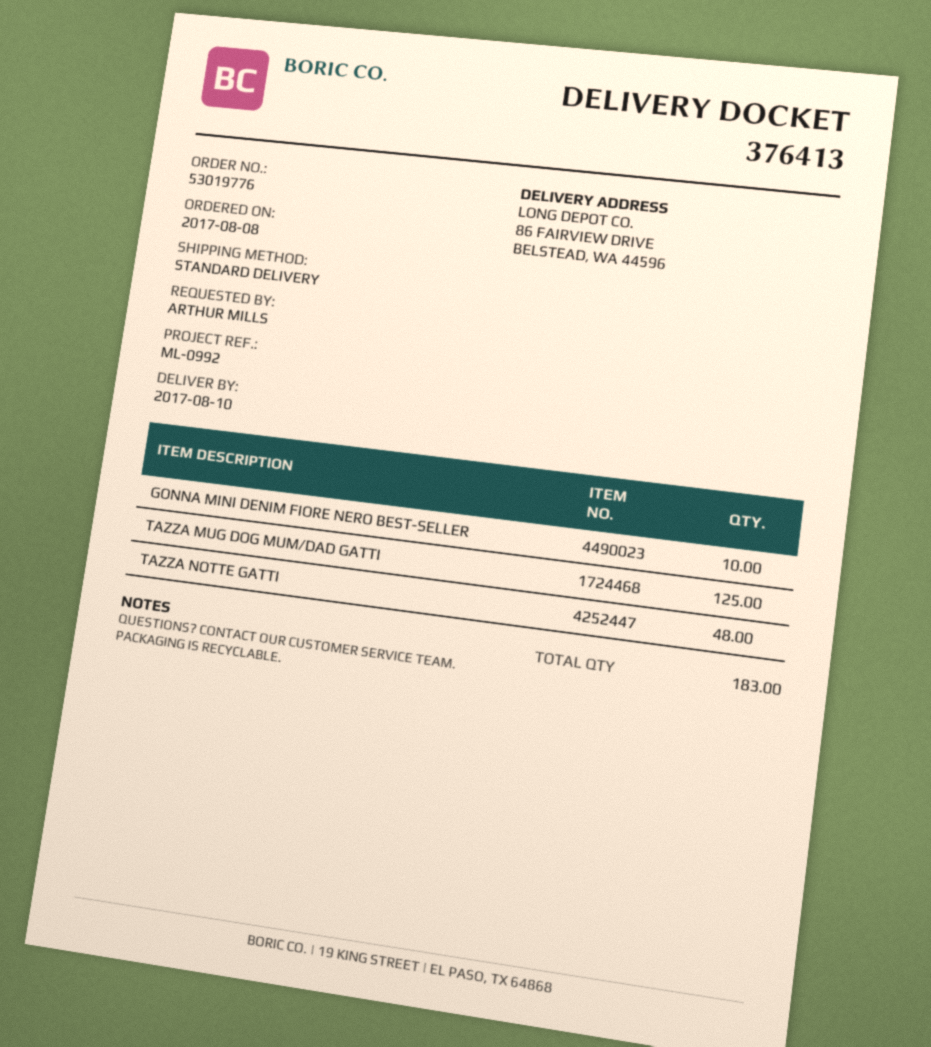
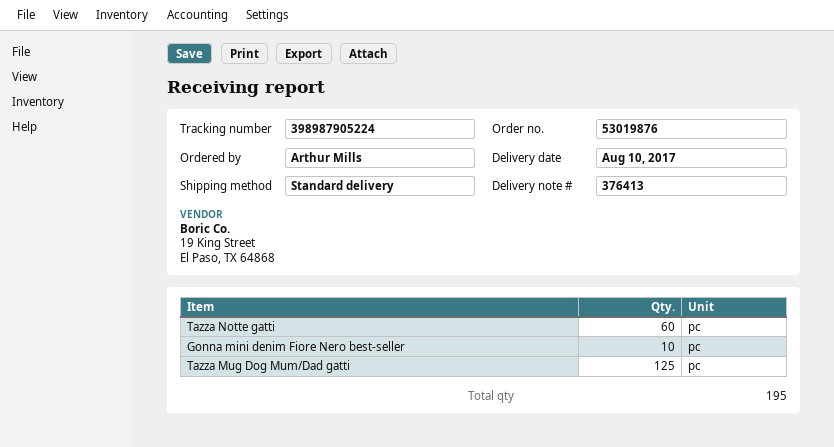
order number: 53019776 -> 53019876
TAZZA NOTTE GATTI: 48 -> 60
total quantity: 183 -> 195

